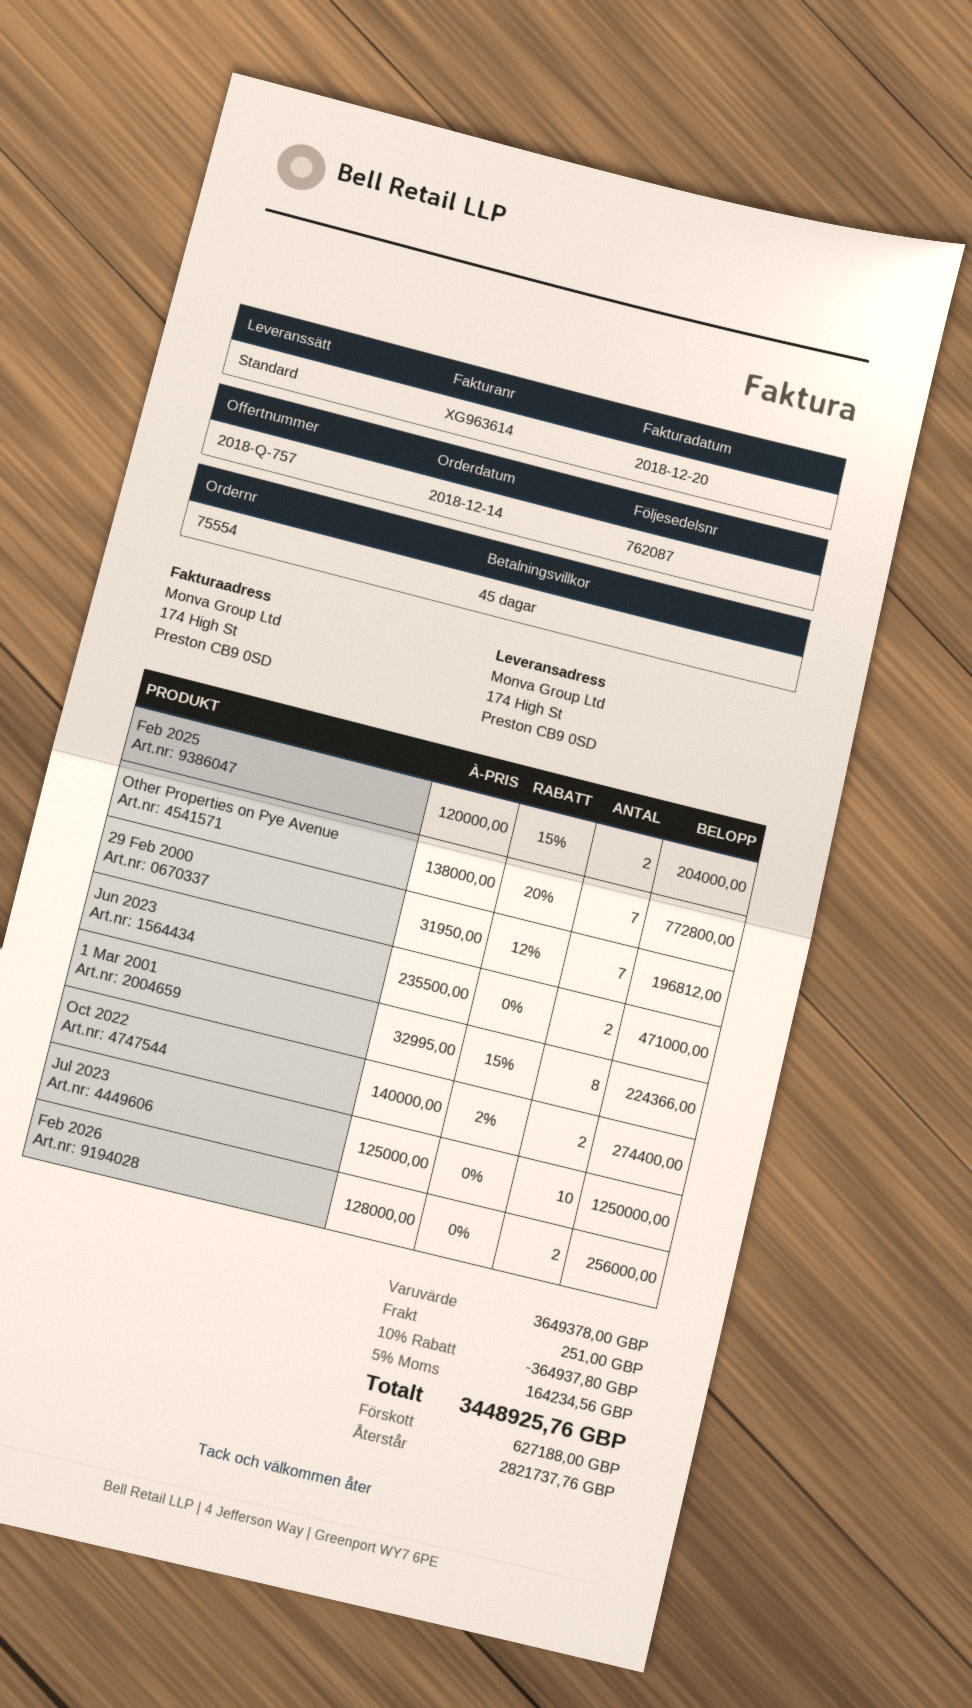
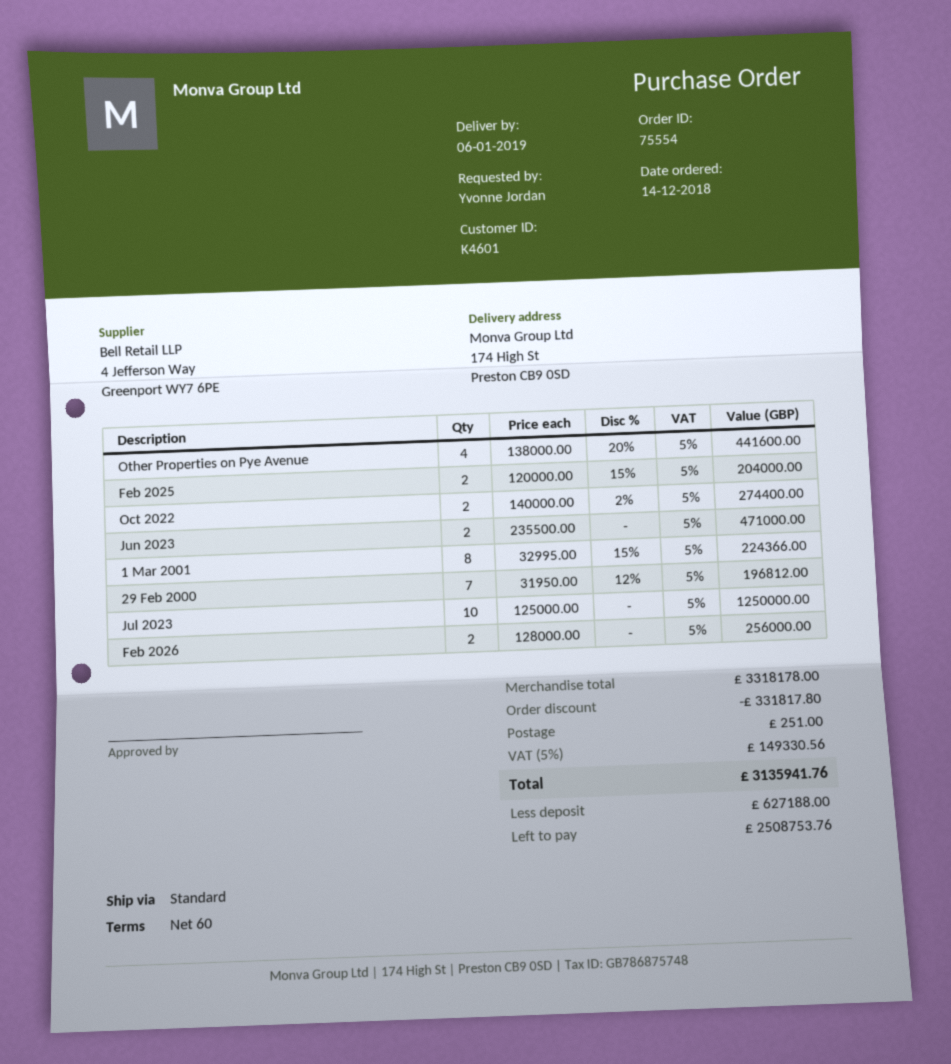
payment terms: 45 days -> 60 days
Other Properties on Pye Avenue: 7 x 138000.00 - 20% = 772800.00 -> 4 x 138000.00 - 20% = 441600.00
subtotal: 3649378.00 -> 3318178.00
discount: 364937.80 -> 331817.80
tax: 5% = 164234.56 -> 5% = 149330.56
total: 3448925.76 -> 3135941.76
balance: 2821737.76 -> 2508753.76

